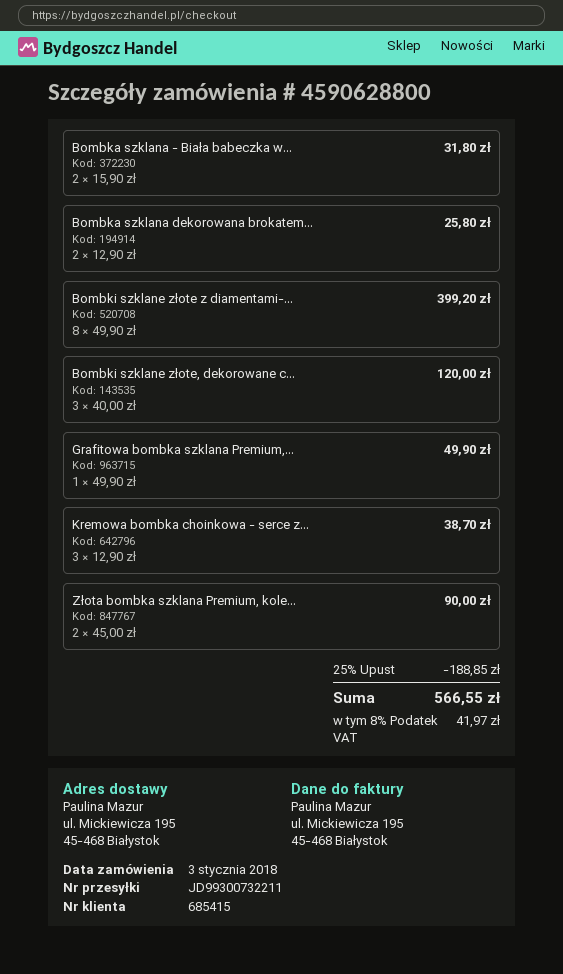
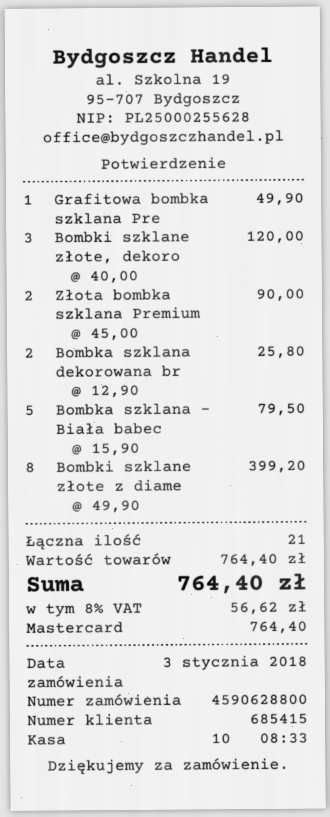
Bombka szklana - Biała babeczka w...: 2 x 15.90 = 31.80 -> 5 x 15.90 = 79.50
Kremowa bombka choinkowa - serce z...: 3 x 12.90 = 38.70 -> none
discount: 25% = 188.85 -> none
tax: 8% = 41.97 -> 8% = 56.62
total: 566.55 -> 764.40

